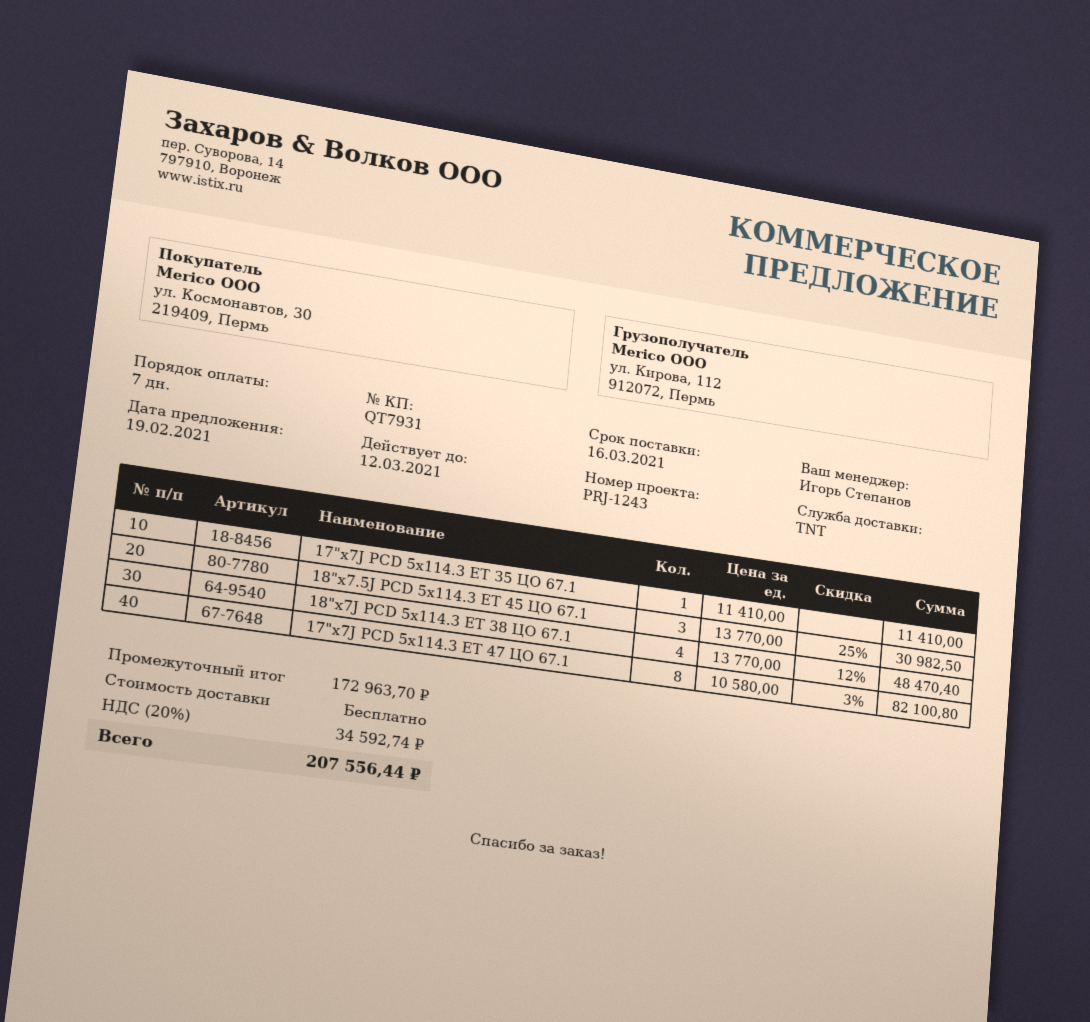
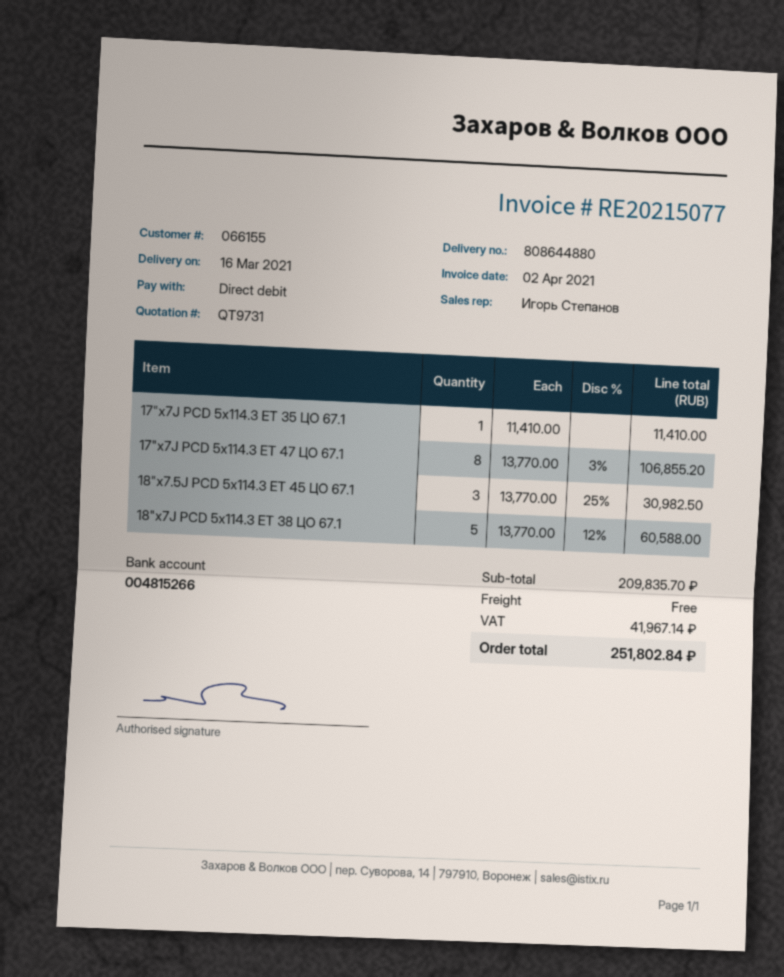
quote number: QT7931 -> QT9731
18"x7J PCD 5x114.3 ЕТ 38 ЦО 67.1: 4 x 13770.00 - 12% = 48470.40 -> 5 x 13770.00 - 12% = 60588.00
17"x7J PCD 5x114.3 ЕТ 47 ЦО 67.1: 8 x 10580.00 - 3% = 82100.80 -> 8 x 13770.00 - 3% = 106855.20
subtotal: 172963.70 -> 209835.70
tax: 34592.74 -> 41967.14
total: 207556.44 -> 251802.84

